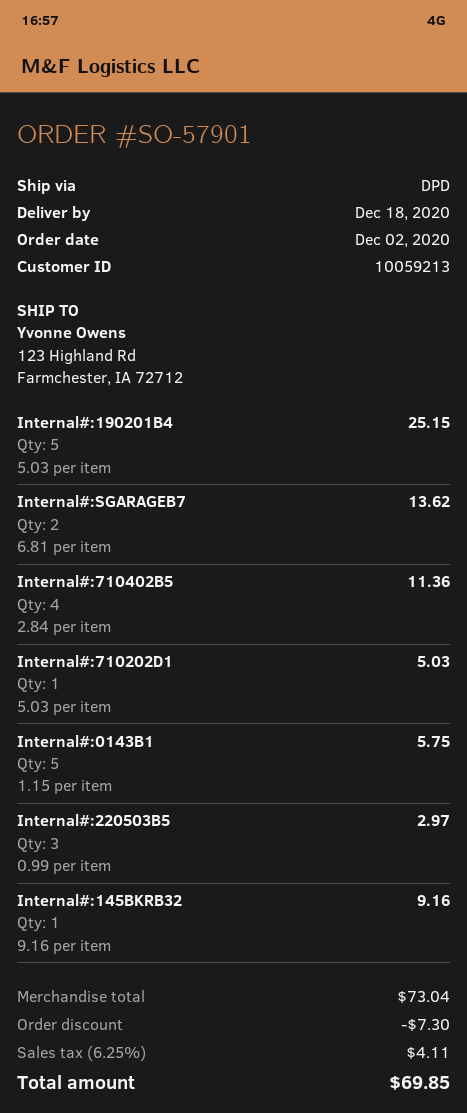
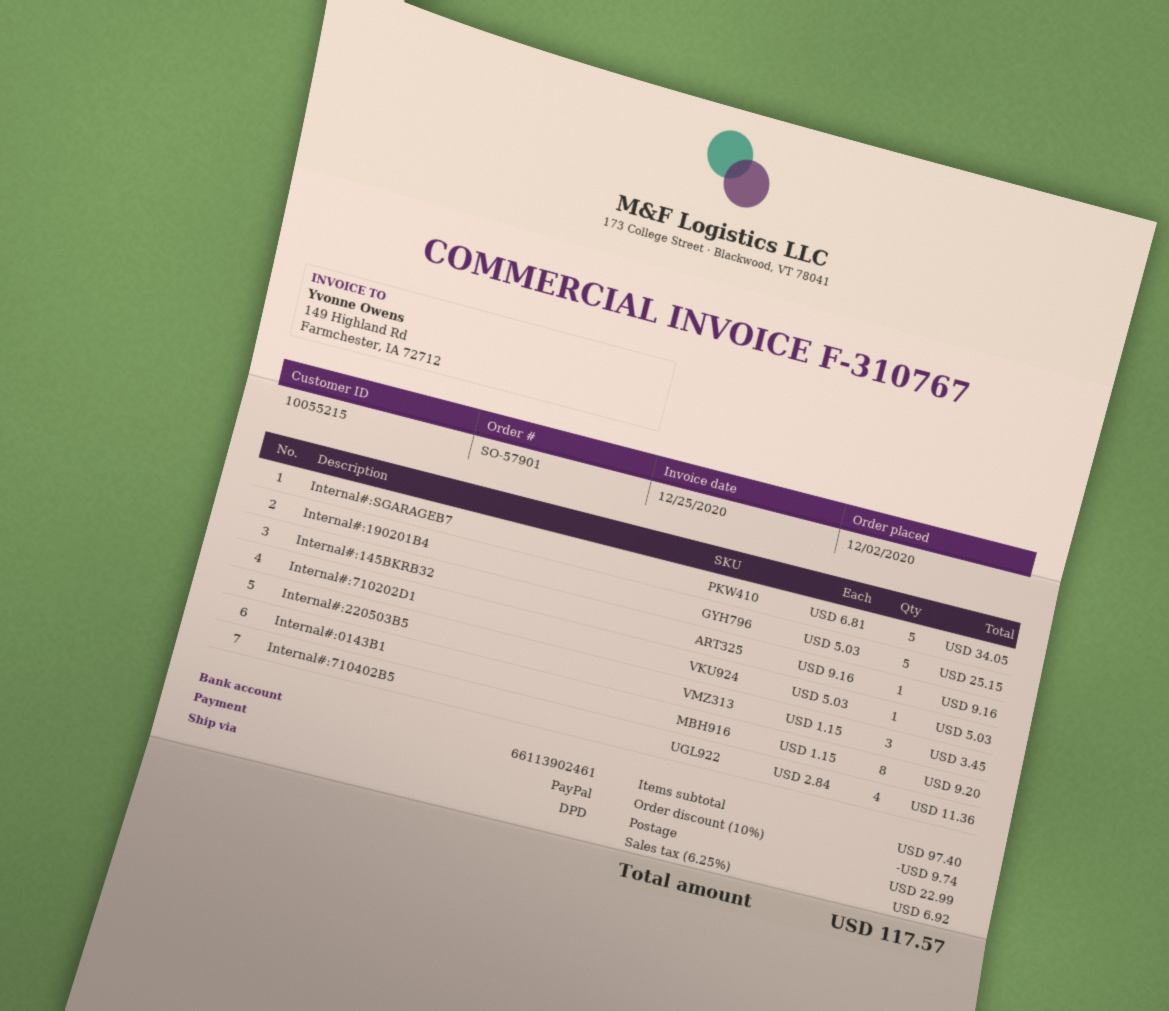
customer number: 10059213 -> 10055215
Internal#:SGARAGEB7: 2 x 6.81 = 13.62 -> 5 x 6.81 = 34.05
Internal#:0143B1: 5 x 1.15 = 5.75 -> 8 x 1.15 = 9.20
Internal#:220503B5: 3 x 0.99 = 2.97 -> 3 x 1.15 = 3.45
subtotal: 73.04 -> 97.40
discount: 7.30 -> 9.74
shipping: none -> 22.99
tax: 6.25% = 4.11 -> 6.25% = 6.92
total: 69.85 -> 117.57

